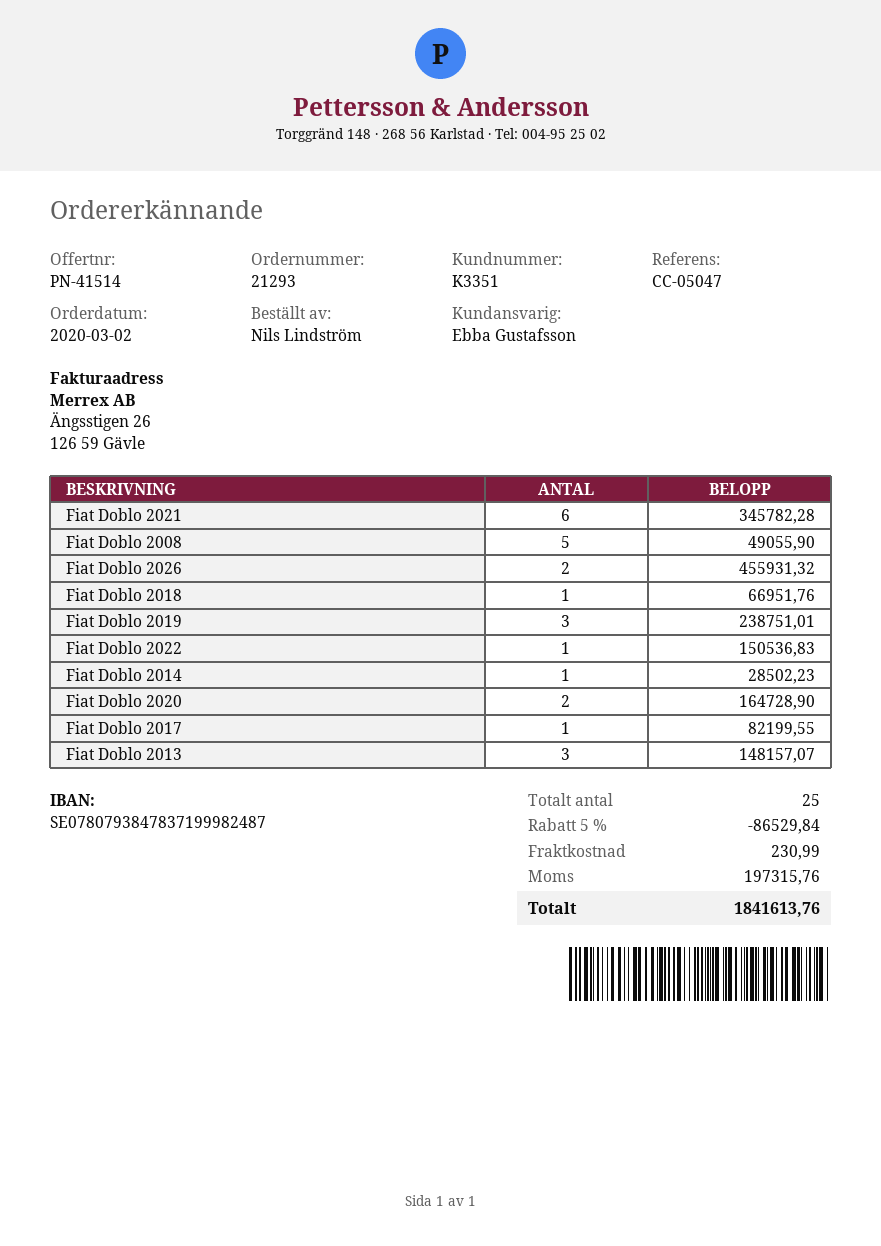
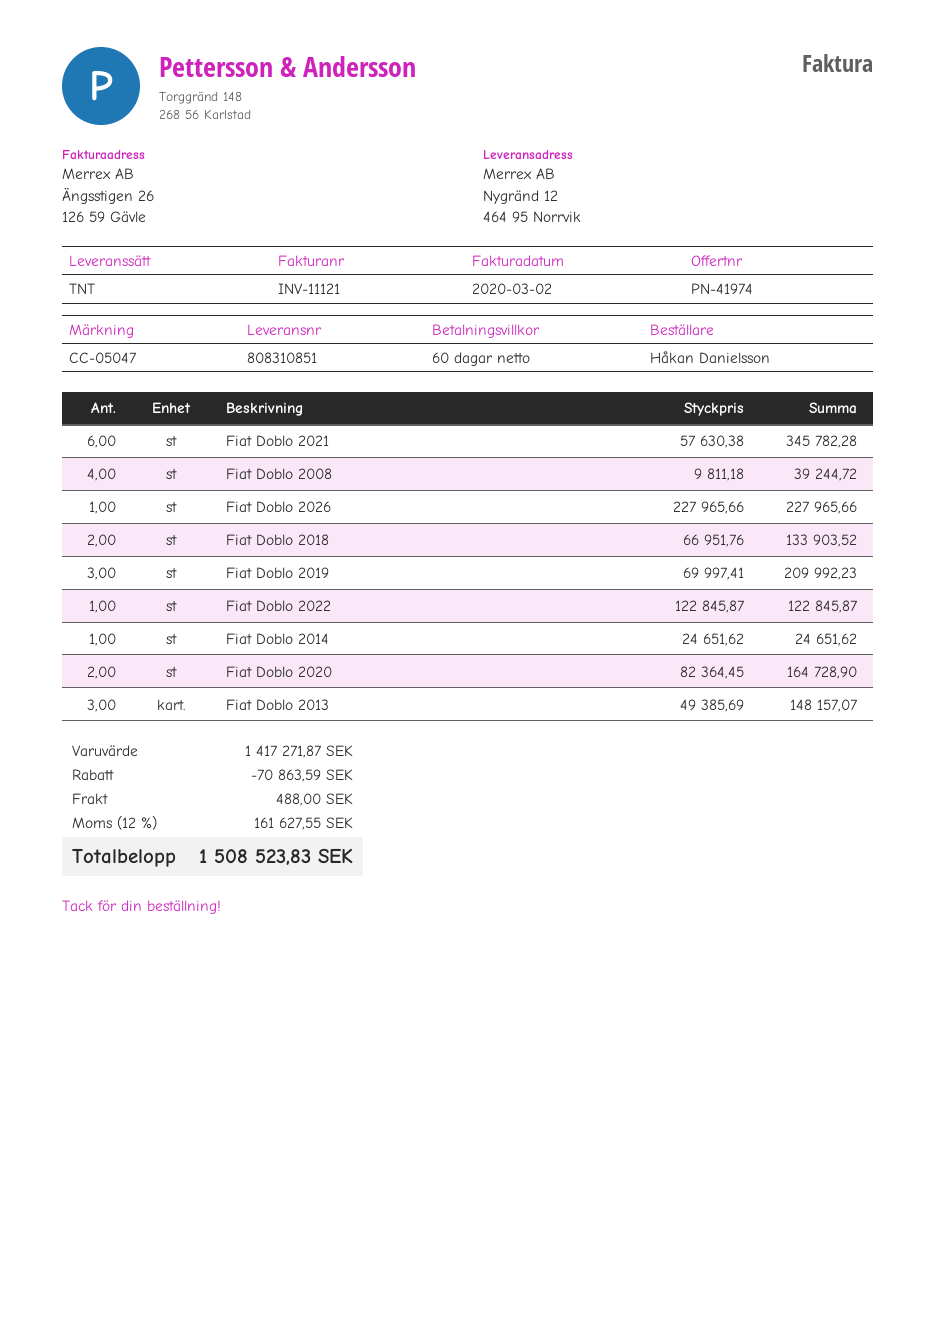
quote number: PN-41514 -> PN-41974
ordered by: Nils Lindström -> Håkan Danielsson
Fiat Doblo 2008: 5 for 49055.90 -> 4 for 39244.72
Fiat Doblo 2026: 2 for 455931.32 -> 1 for 227965.66
Fiat Doblo 2018: 1 for 66951.76 -> 2 for 133903.52
Fiat Doblo 2019: 3 for 238751.01 -> 3 for 209992.23
Fiat Doblo 2022: 1 for 150536.83 -> 1 for 122845.87
Fiat Doblo 2014: 1 for 28502.23 -> 1 for 24651.62
Fiat Doblo 2017: 1 for 82199.55 -> none
discount: 86529.84 -> 70863.59
shipping: 230.99 -> 488.00
tax: 197315.76 -> 161627.55
total: 1841613.76 -> 1508523.83

